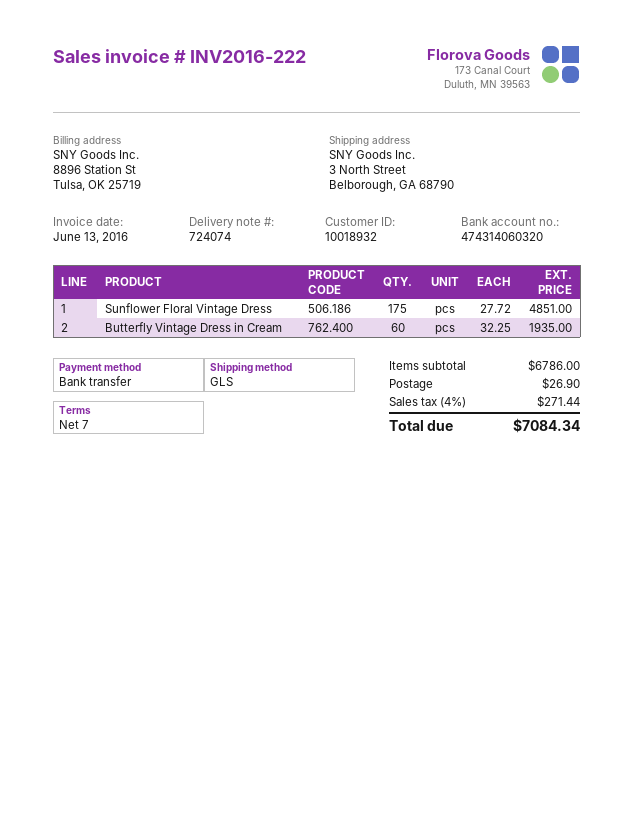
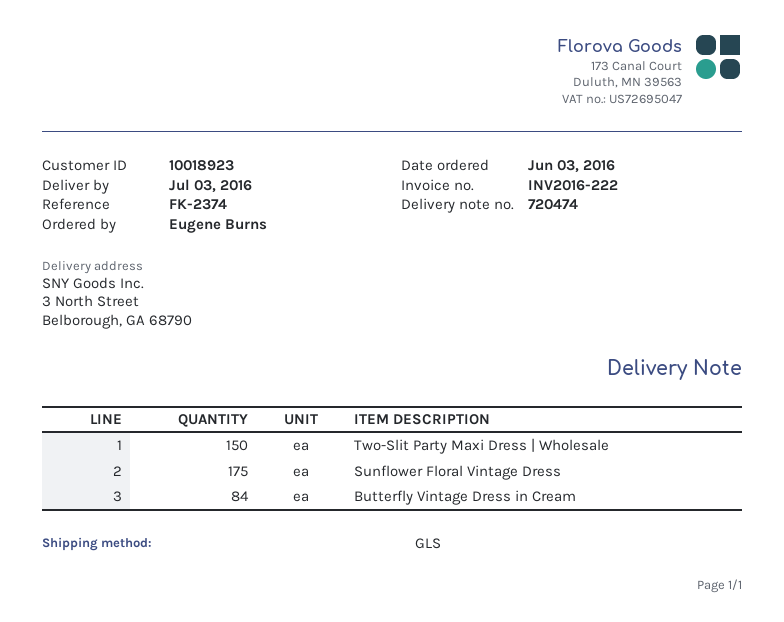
delivery note number: 724074 -> 720474
customer number: 10018932 -> 10018923
Butterfly Vintage Dress in Cream: 60 -> 84
Two-Slit Party Maxi Dress | Wholesale: none -> 150

